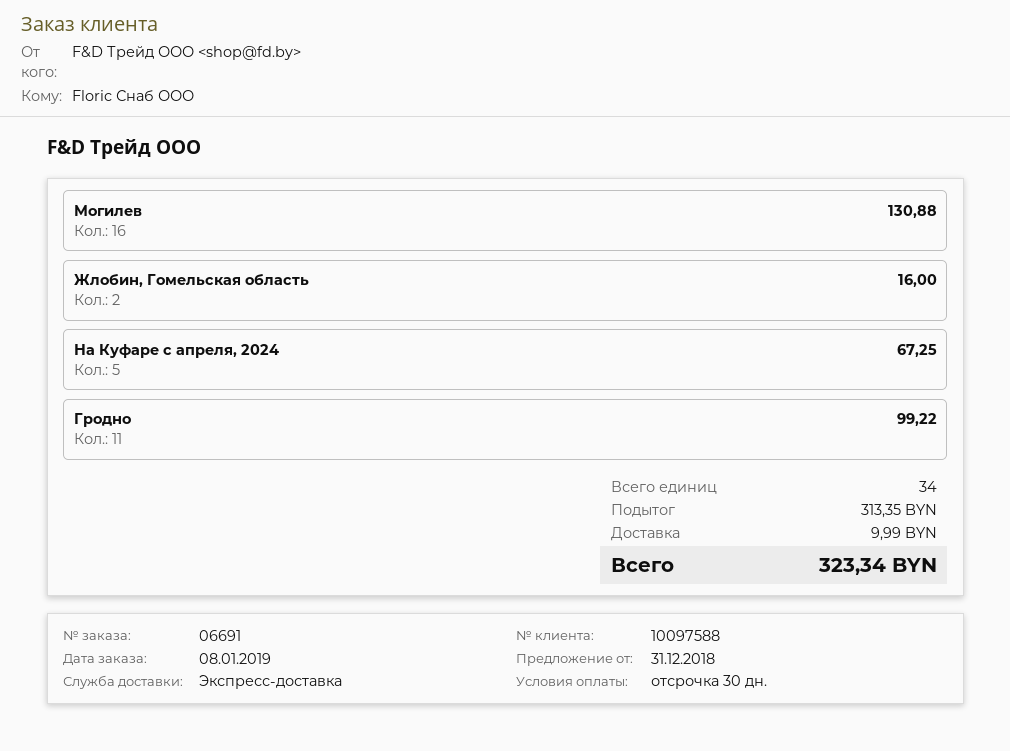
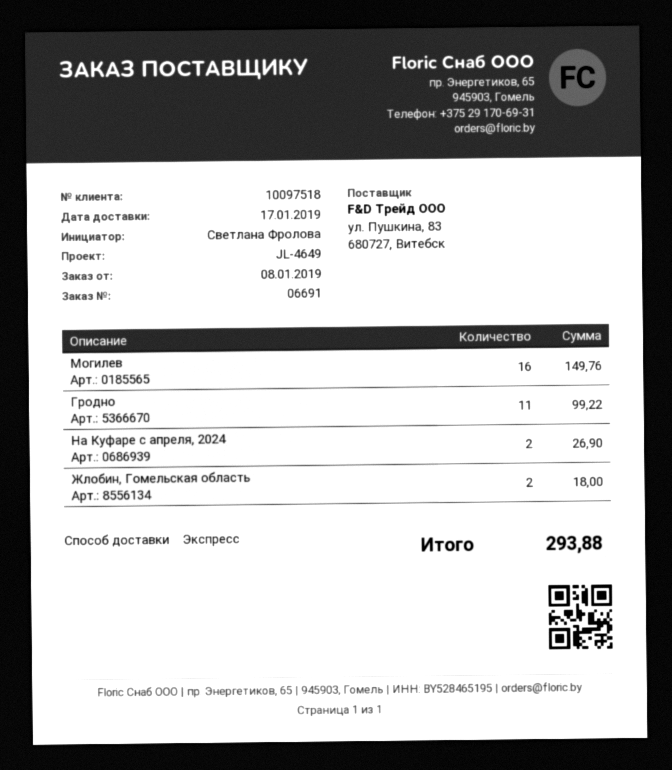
customer number: 10097588 -> 10097518
Могилев: 16 for 130.88 -> 16 for 149.76
Жлобин, Гомельская область: 2 for 16.00 -> 2 for 18.00
На Куфаре с апреля, 2024: 5 for 67.25 -> 2 for 26.90
shipping: 9.99 -> none
total: 323.34 -> 293.88

